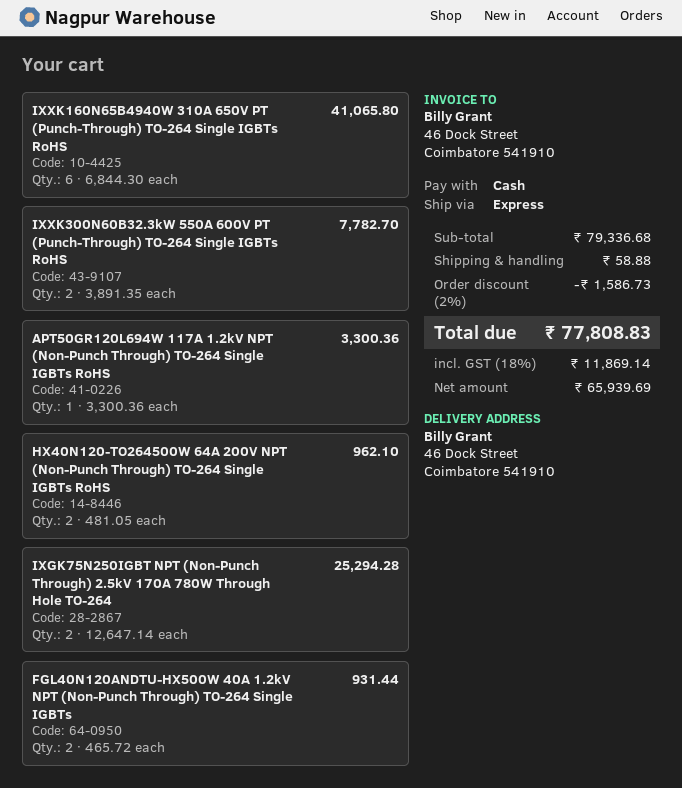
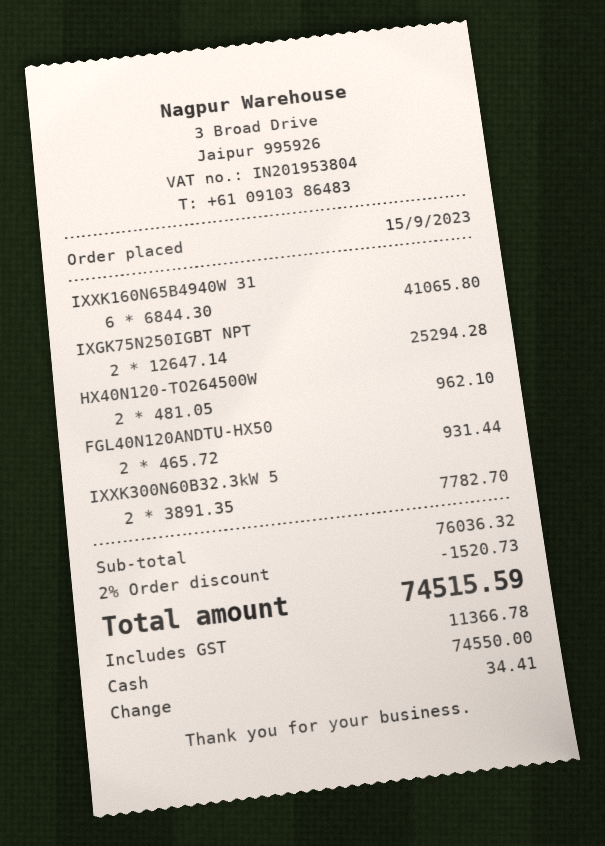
APT50GR120L694W 117A 1.2kV NPT (Non-Punch Through) TO-264 Single IGBTs RoHS: 1 x 3300.36 = 3300.36 -> none
subtotal: 79336.68 -> 76036.32
discount: 2% = 1586.73 -> 2% = 1520.73
shipping: 58.88 -> none
tax: 11869.14 -> 11366.78
total: 77808.83 -> 74515.59

